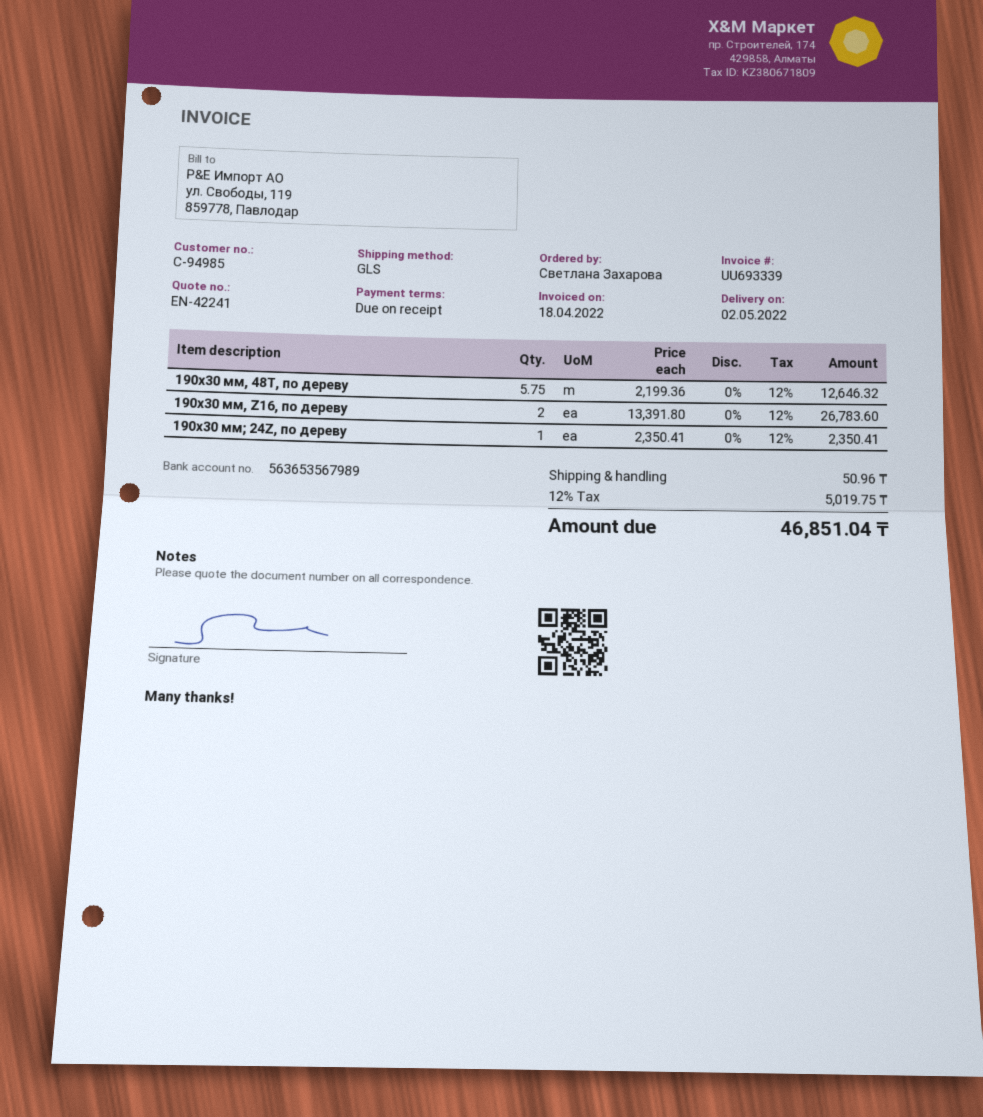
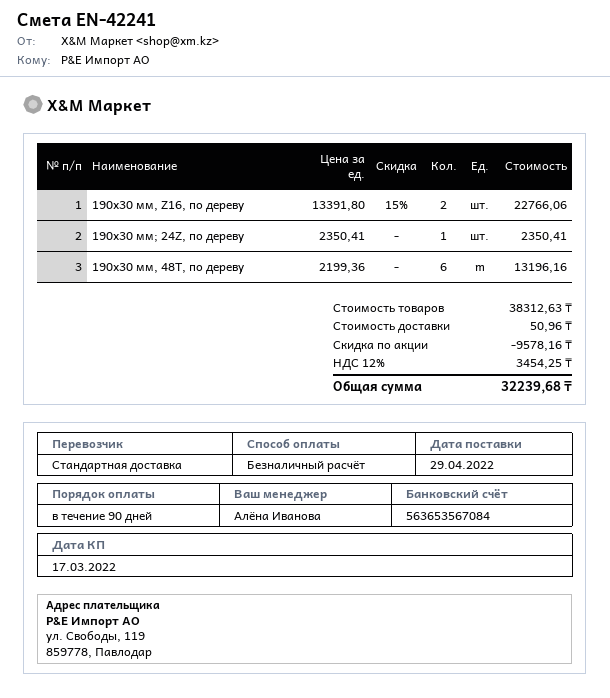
delivery date: 2022-05-02 -> 2022-04-29
payment terms: on receipt -> 90 days
bank account: 563653567989 -> 563653567084
shipping method: GLS -> standard
190х30 мм, 48Т, по дереву: 5.75 x 2199.36 = 12646.32 -> 6 x 2199.36 = 13196.16
190x30 мм, Z16, по дереву: 2 x 13391.80 = 26783.60 -> 2 x 13391.80 - 15% = 22766.06
discount: none -> 9578.16
tax: 12% = 5019.75 -> 12% = 3454.25
total: 46851.04 -> 32239.68

